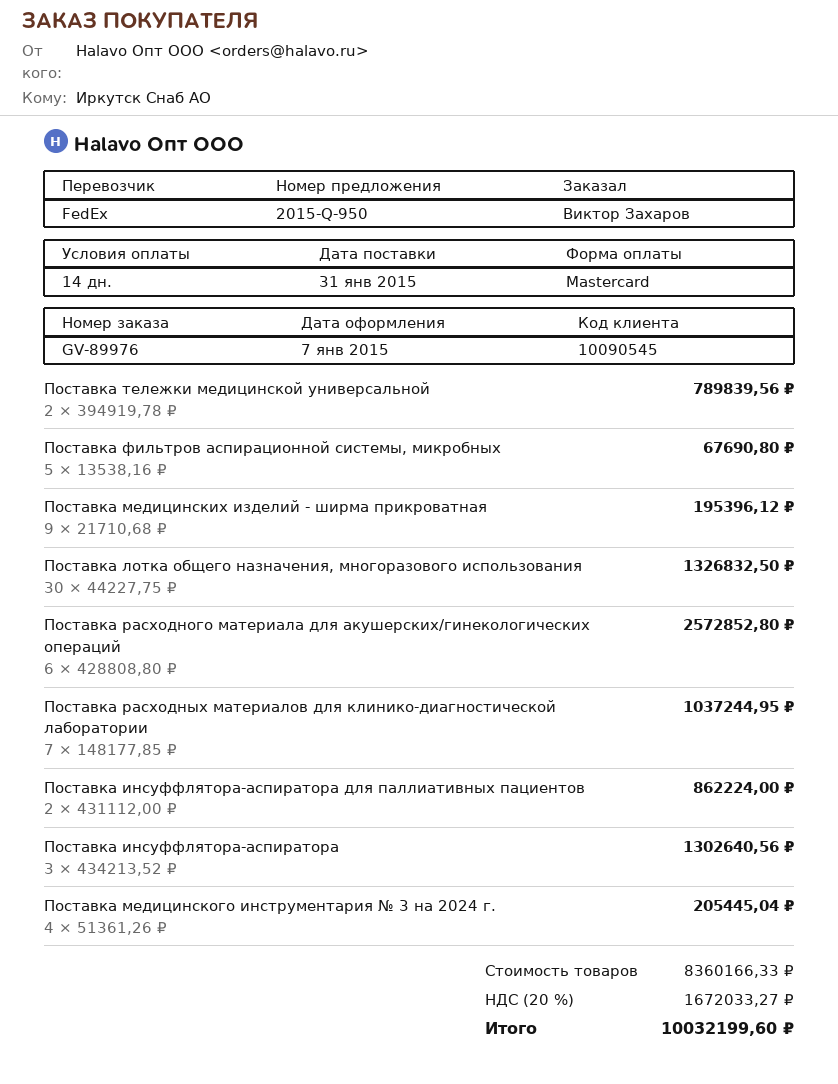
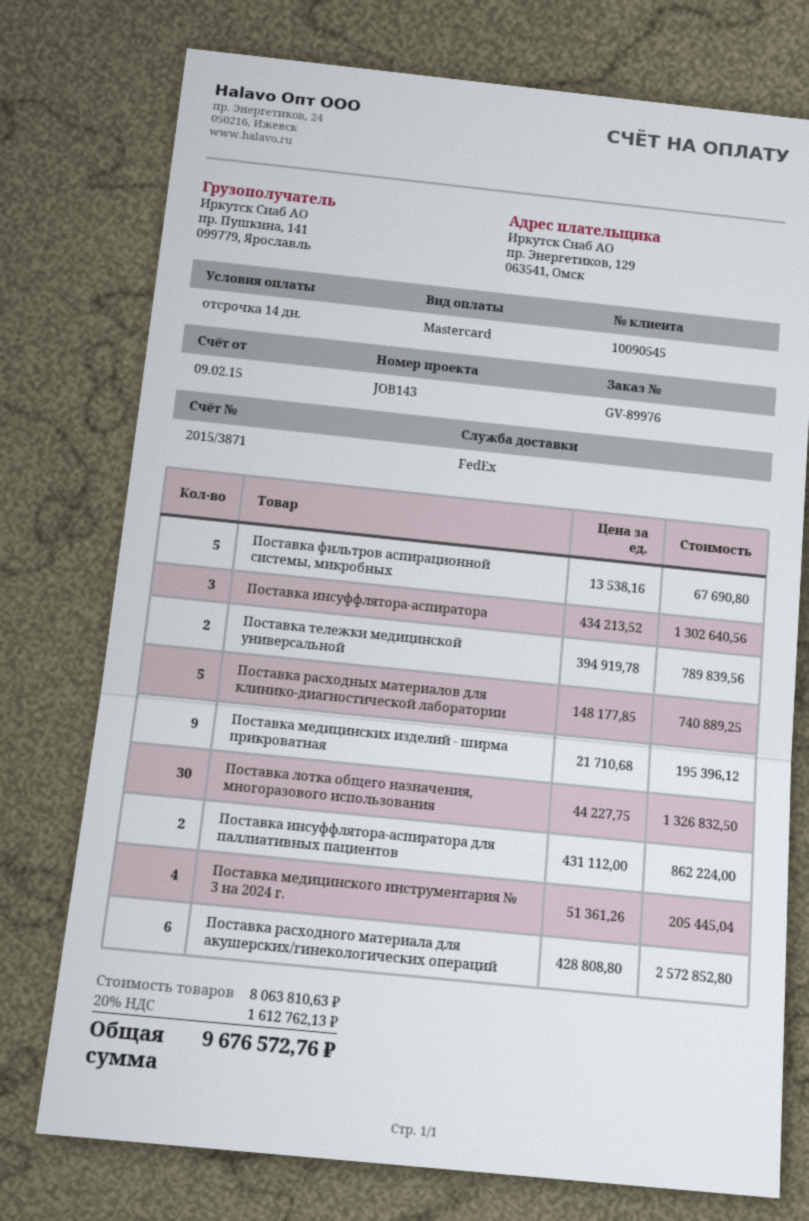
Поставка расходных материалов для клинико-диагностической лаборатории: 7 x 148177.85 = 1037244.95 -> 5 x 148177.85 = 740889.25
subtotal: 8360166.33 -> 8063810.63
tax: 20% = 1672033.27 -> 20% = 1612762.13
total: 10032199.60 -> 9676572.76

